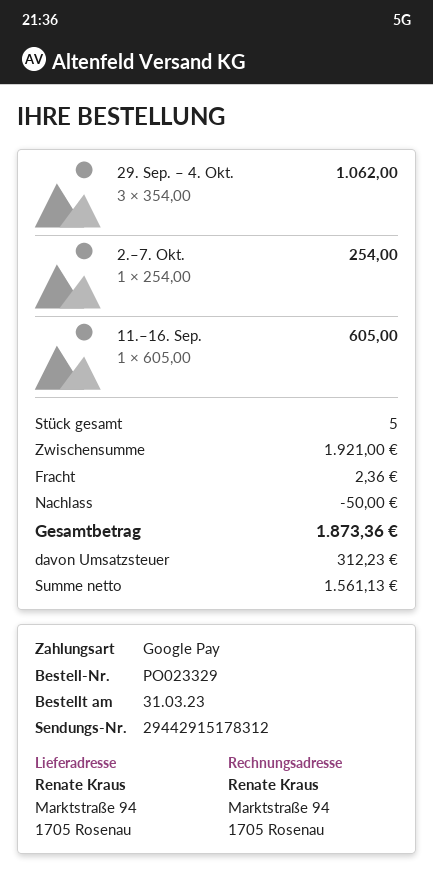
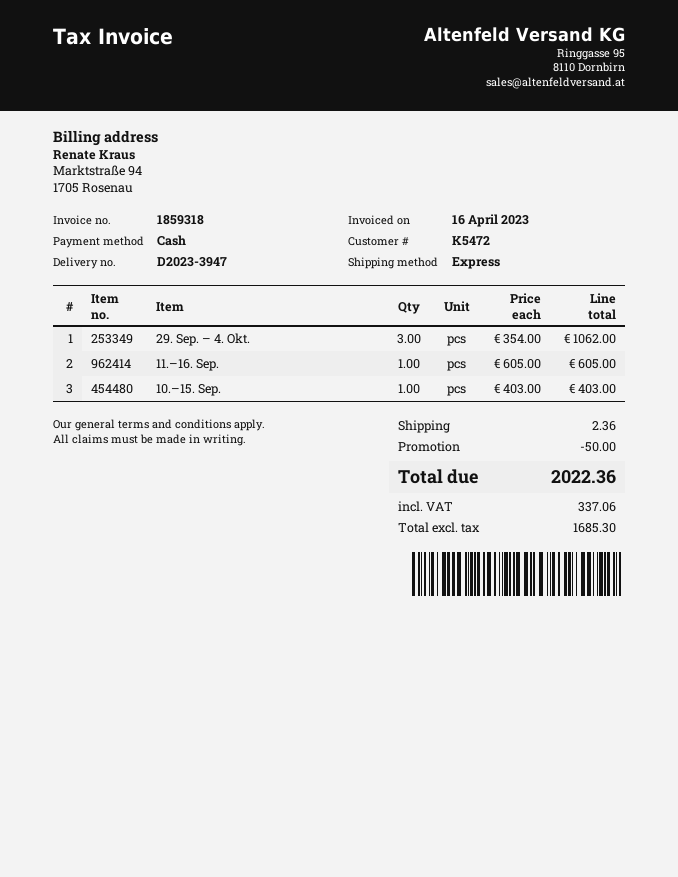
payment method: Google Pay -> cash
2.–7. Okt.: 1 x 254.00 = 254.00 -> none
10.–15. Sep.: none -> 1 x 403.00 = 403.00
net: 1561.13 -> 1685.30
tax: 312.23 -> 337.06
total: 1873.36 -> 2022.36

